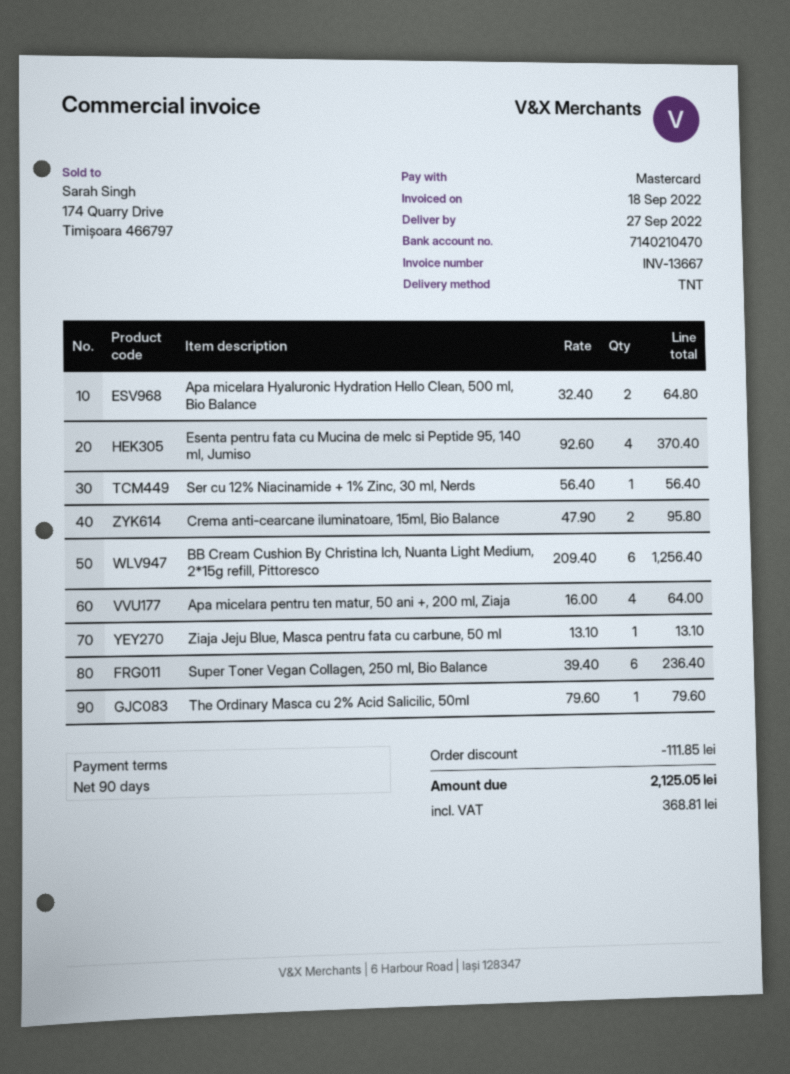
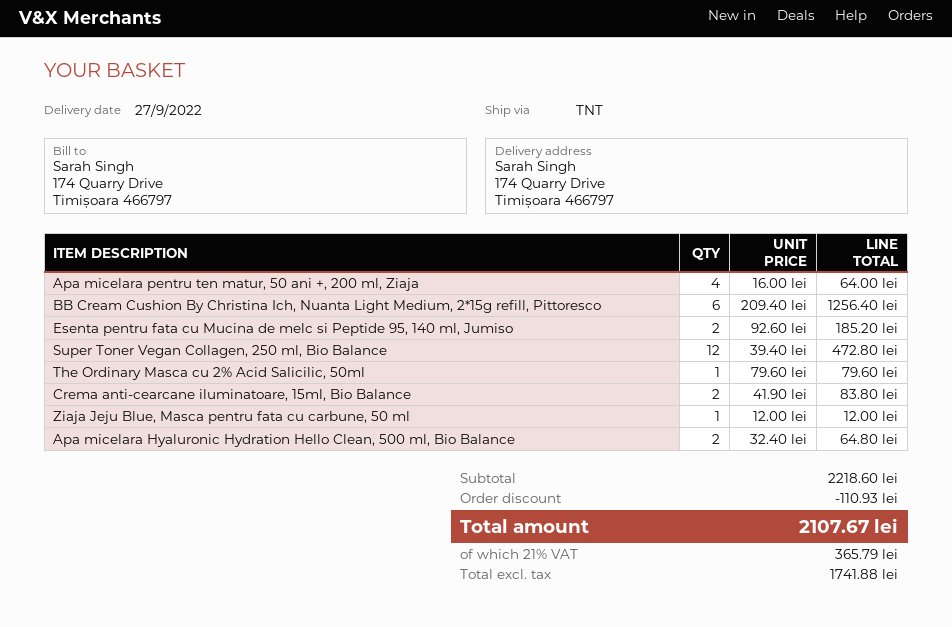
Esenta pentru fata cu Mucina de melc si Peptide 95, 140 ml, Jumiso: 4 x 92.60 = 370.40 -> 2 x 92.60 = 185.20
Ser cu 12% Niacinamide + 1% Zinc, 30 ml, Nerds: 1 x 56.40 = 56.40 -> none
Crema anti-cearcane iluminatoare, 15ml, Bio Balance: 2 x 47.90 = 95.80 -> 2 x 41.90 = 83.80
Ziaja Jeju Blue, Masca pentru fata cu carbune, 50 ml: 1 x 13.10 = 13.10 -> 1 x 12.00 = 12.00
Super Toner Vegan Collagen, 250 ml, Bio Balance: 6 x 39.40 = 236.40 -> 12 x 39.40 = 472.80
discount: 111.85 -> 110.93
tax: 368.81 -> 365.79
total: 2125.05 -> 2107.67

